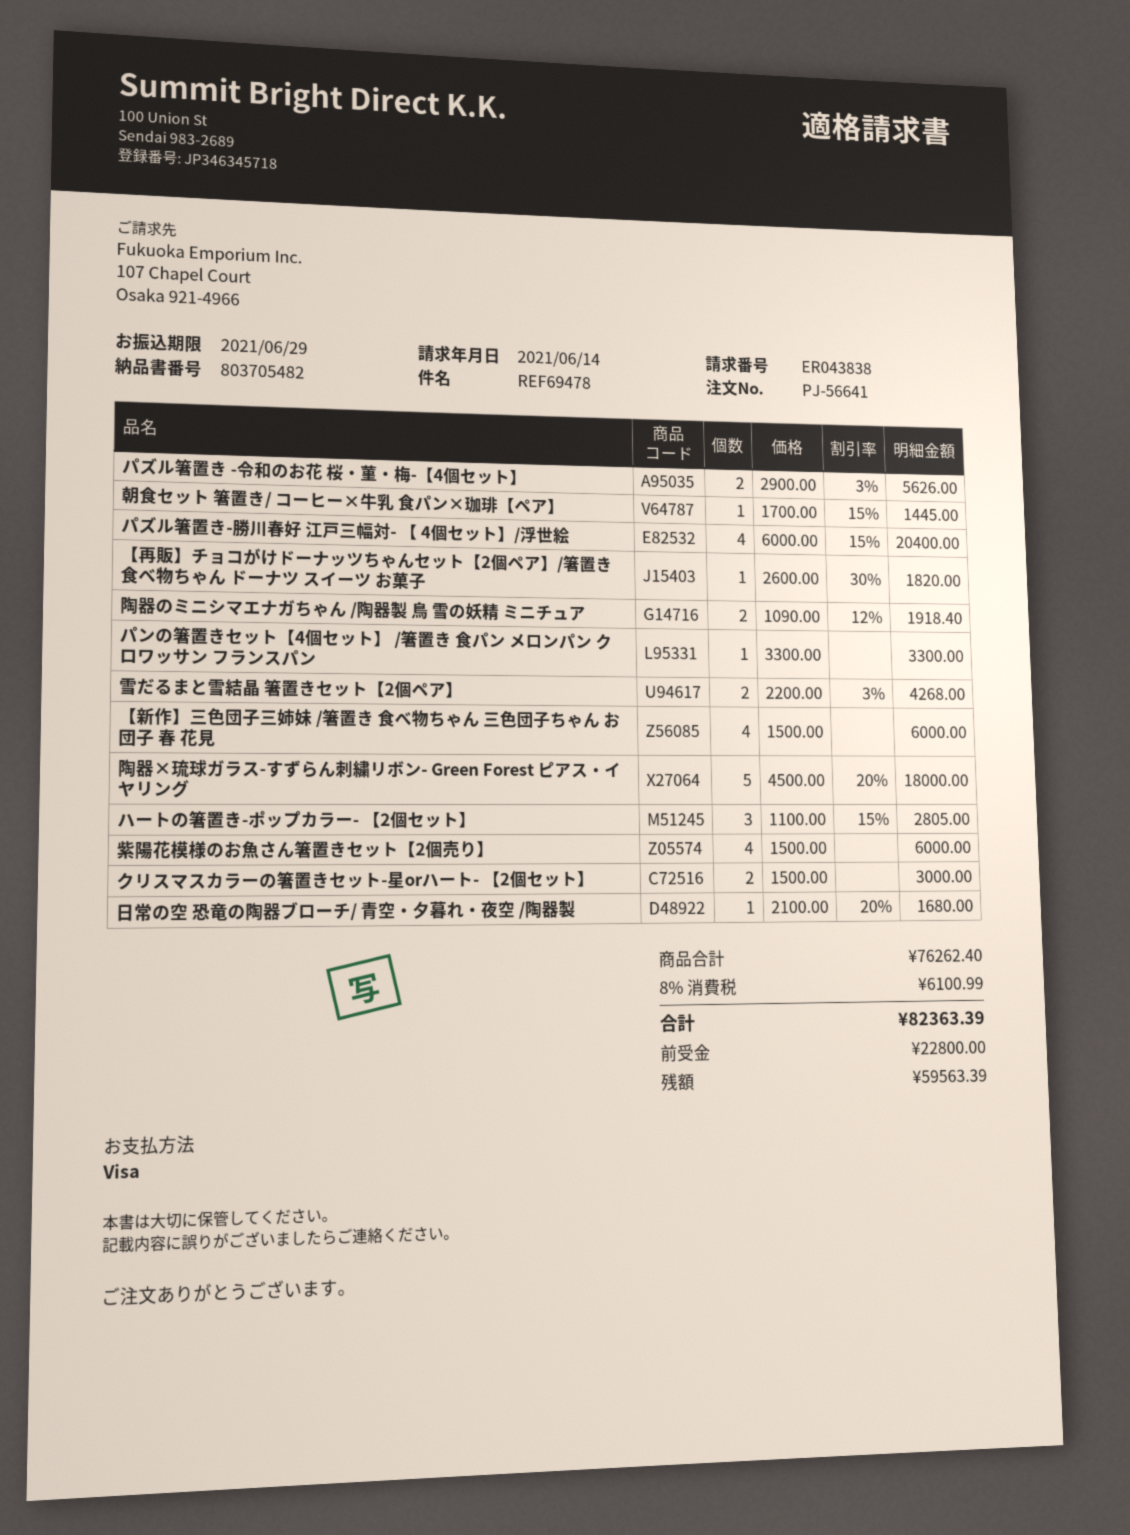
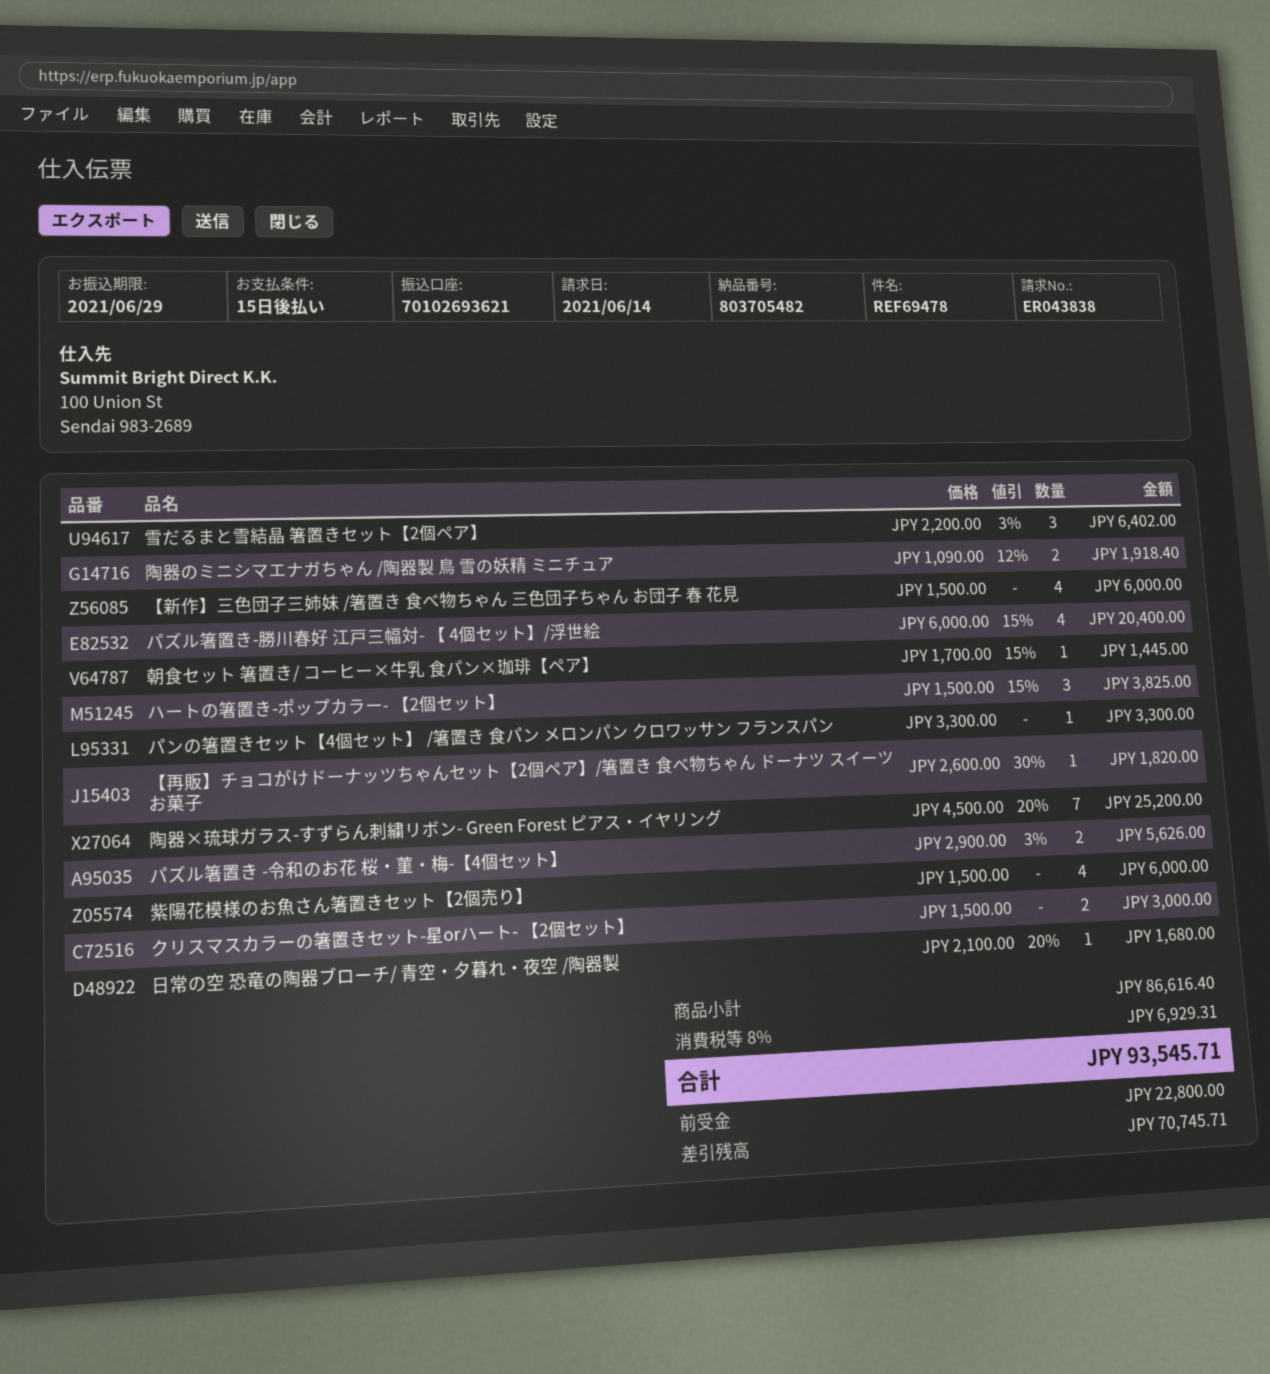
雪だるまと雪結晶 箸置きセット【2個ペア】: 2 x 2200.00 - 3% = 4268.00 -> 3 x 2200.00 - 3% = 6402.00
陶器×琉球ガラス-すずらん刺繍リボン- Green Forest ピアス・イヤリング: 5 x 4500.00 - 20% = 18000.00 -> 7 x 4500.00 - 20% = 25200.00
ハートの箸置き-ポップカラー- 【2個セット】: 3 x 1100.00 - 15% = 2805.00 -> 3 x 1500.00 - 15% = 3825.00
subtotal: 76262.40 -> 86616.40
tax: 8% = 6100.99 -> 8% = 6929.31
total: 82363.39 -> 93545.71
balance: 59563.39 -> 70745.71

